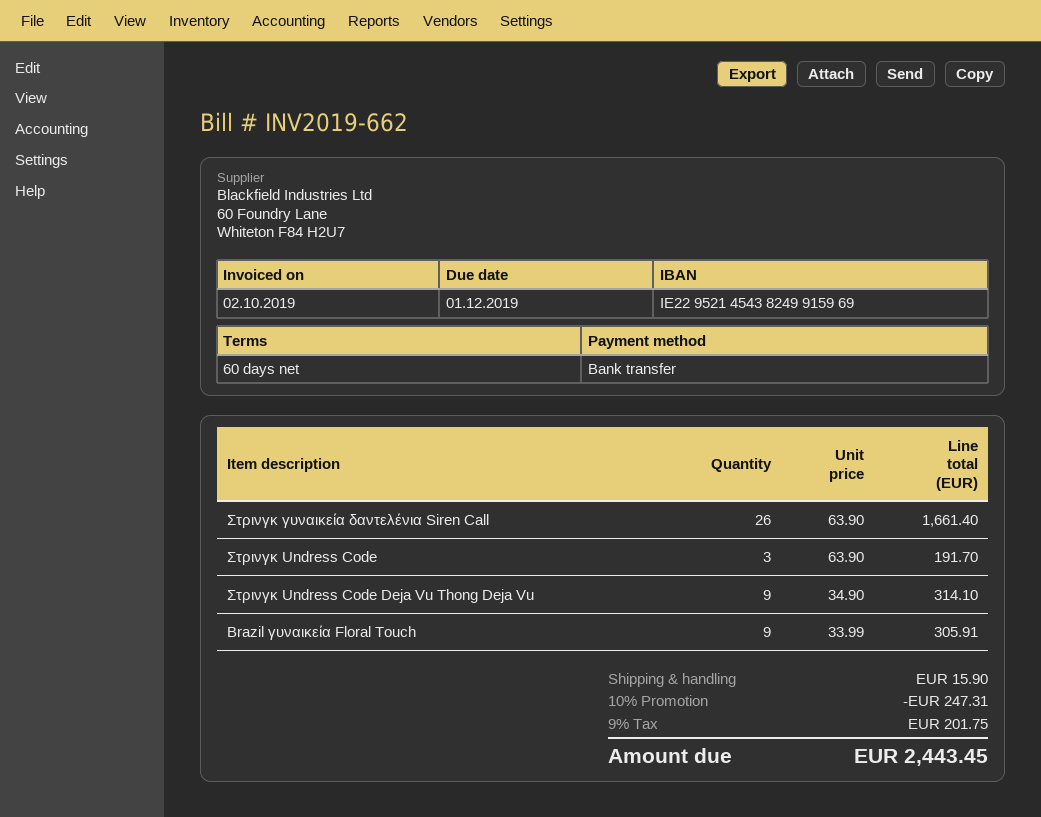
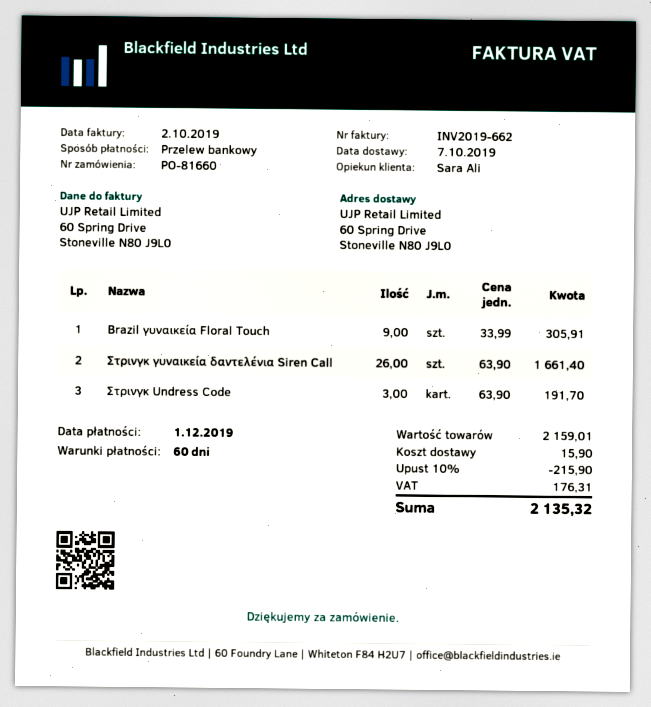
Στρινγκ Undress Code Deja Vu Thong Deja Vu: 9 x 34.90 = 314.10 -> none
discount: 10% = 247.31 -> 10% = 215.90
tax: 201.75 -> 176.31
total: 2443.45 -> 2135.32

